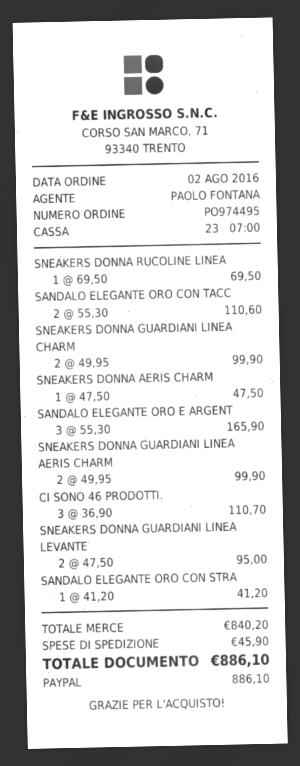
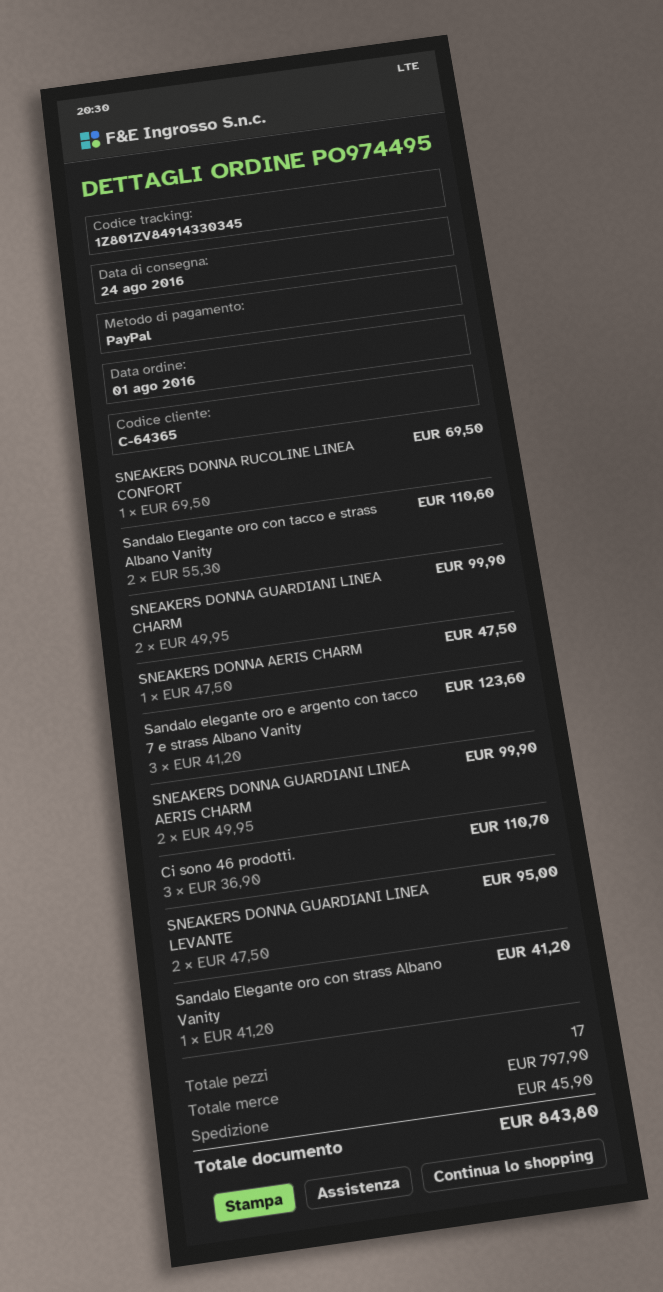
order date: 2016-08-02 -> 2016-08-01
SANDALO ELEGANTE ORO E ARGENT: 3 x 55.30 = 165.90 -> 3 x 41.20 = 123.60
subtotal: 840.20 -> 797.90
total: 886.10 -> 843.80

